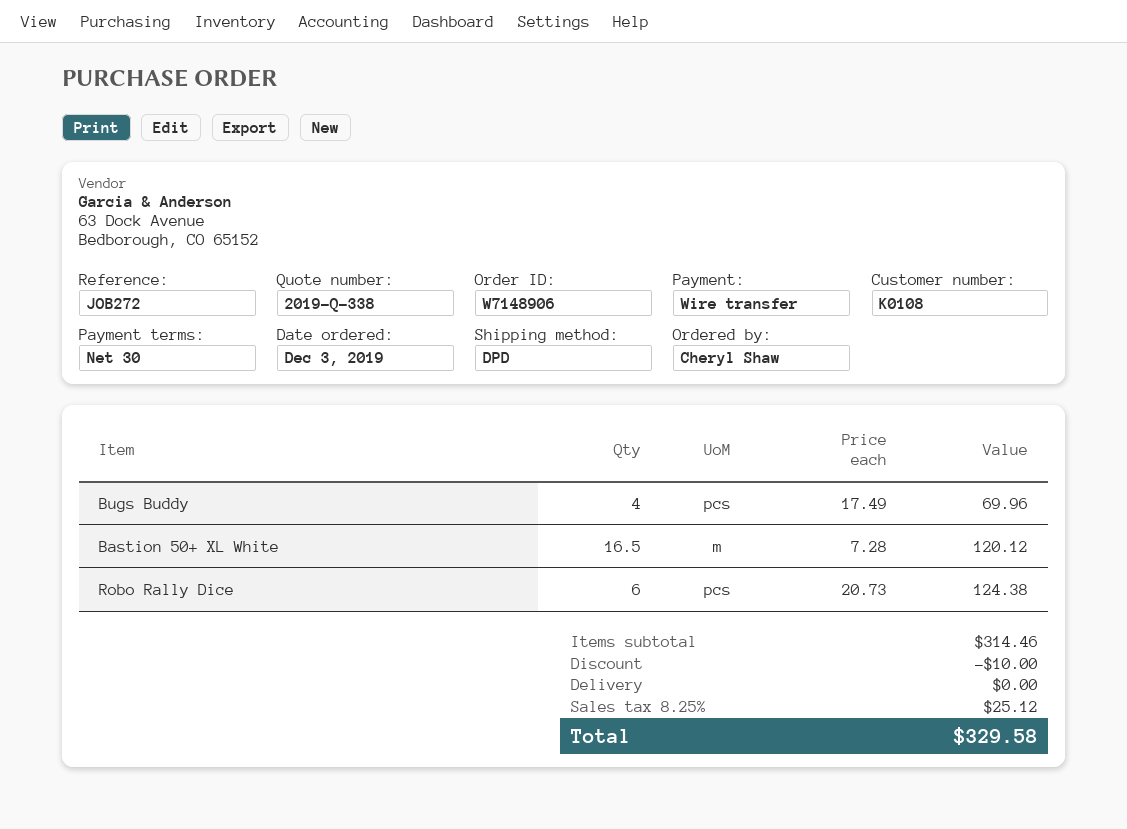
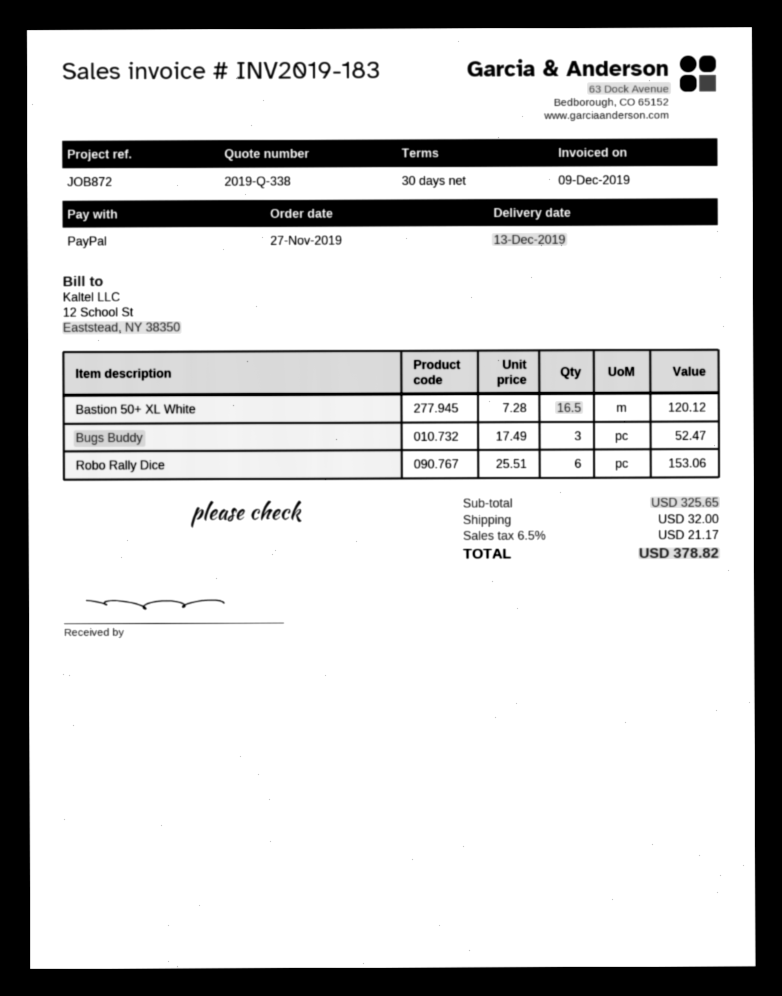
order date: 2019-12-03 -> 2019-11-27
reference: JOB272 -> JOB872
payment method: bank transfer -> PayPal
Bugs Buddy: 4 x 17.49 = 69.96 -> 3 x 17.49 = 52.47
Robo Rally Dice: 6 x 20.73 = 124.38 -> 6 x 25.51 = 153.06
subtotal: 314.46 -> 325.65
discount: 10.00 -> none
shipping: 0.00 -> 32.00
tax: 8.25% = 25.12 -> 6.5% = 21.17
total: 329.58 -> 378.82

